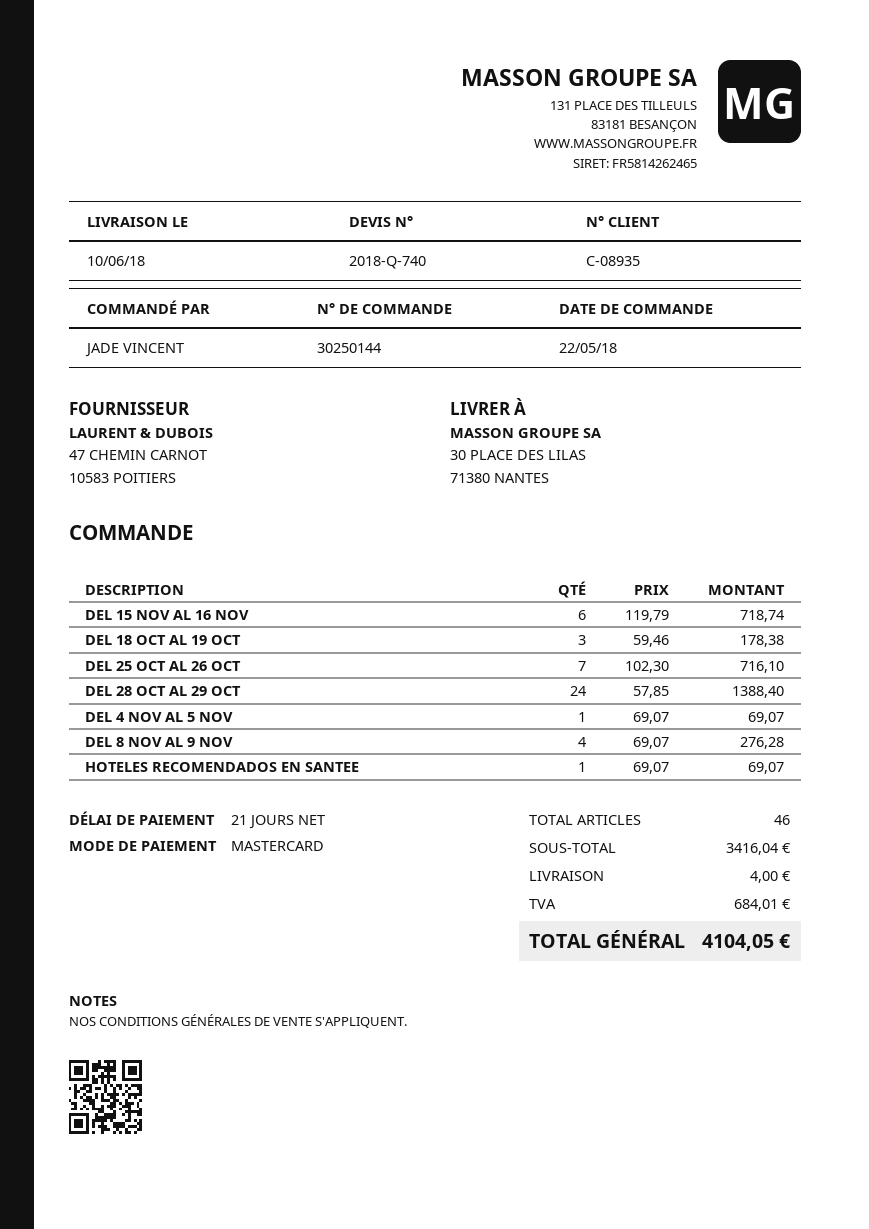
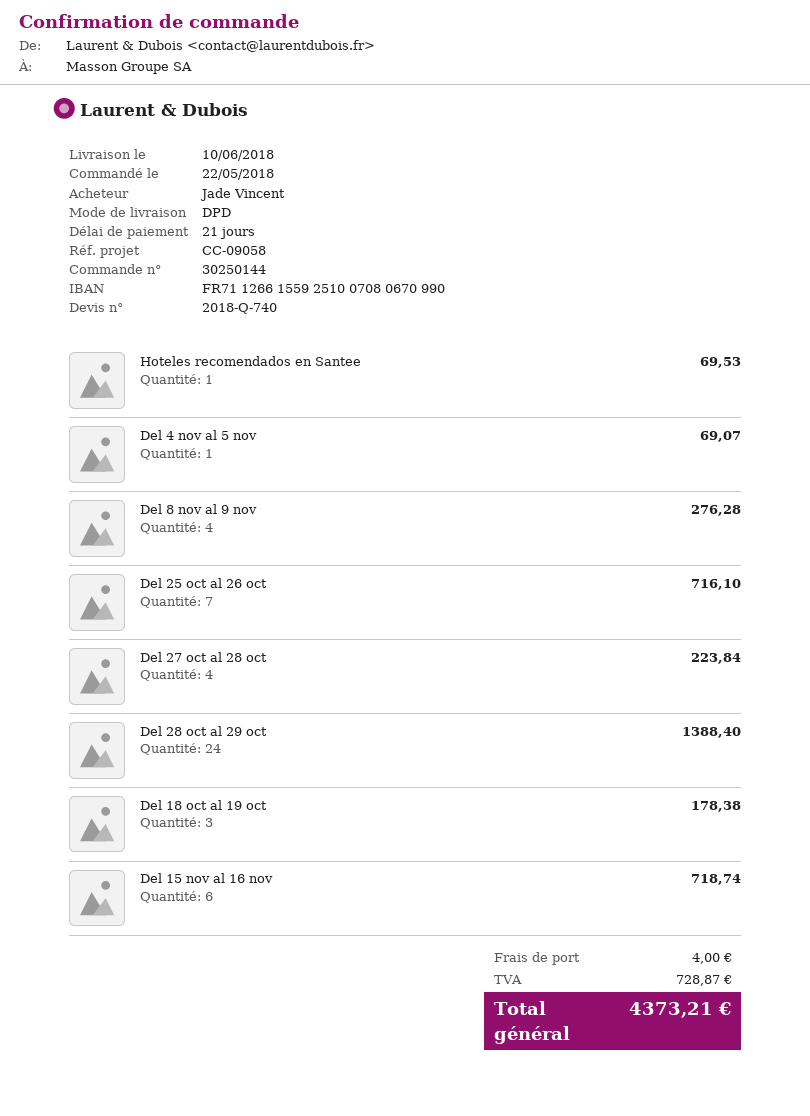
HOTELES RECOMENDADOS EN SANTEE: 1 for 69.07 -> 1 for 69.53
Del 27 oct al 28 oct: none -> 4 for 223.84
tax: 684.01 -> 728.87
total: 4104.05 -> 4373.21

